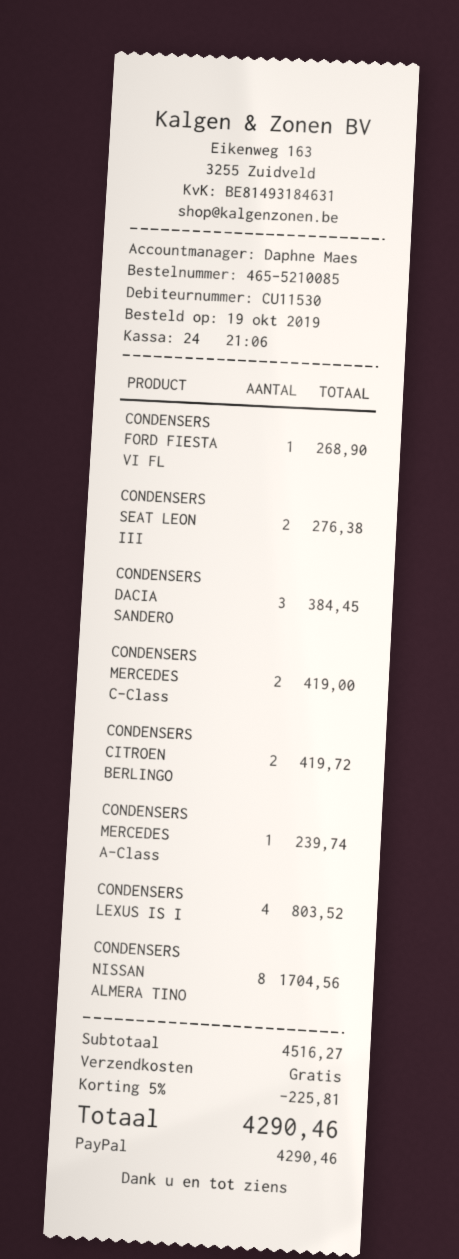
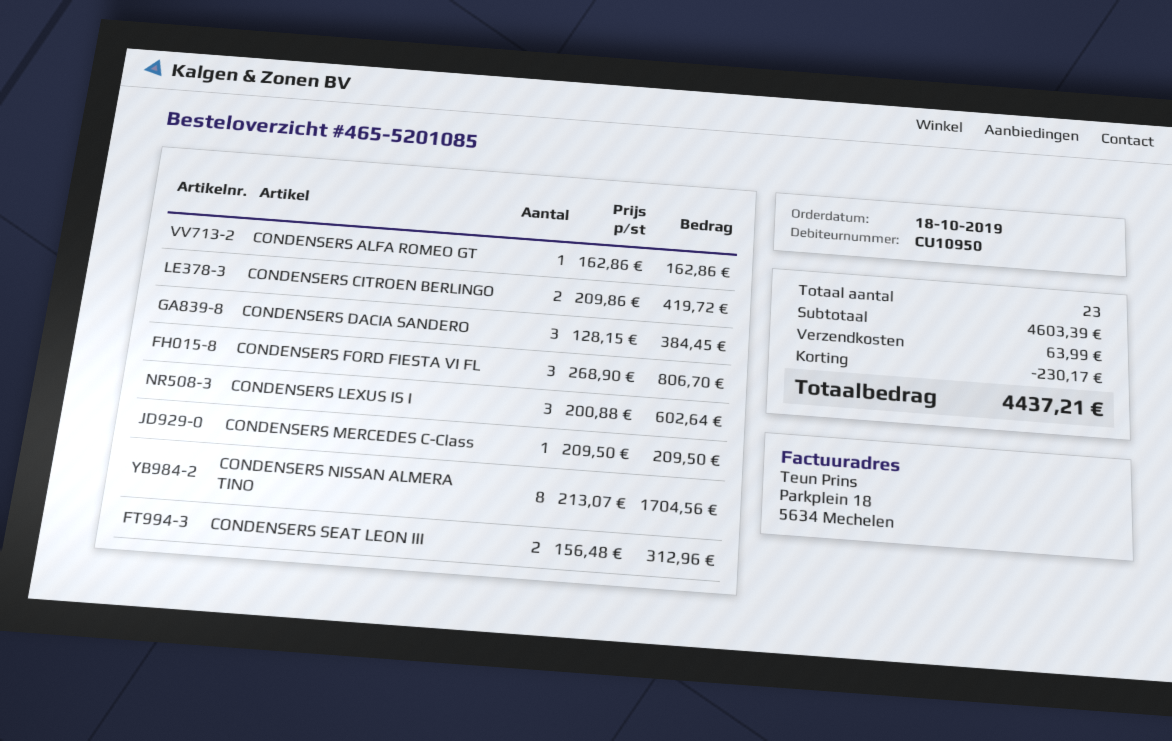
order number: 465-5210085 -> 465-5201085
order date: 2019-10-19 -> 2019-10-18
customer number: CU11530 -> CU10950
CONDENSERS FORD FIESTA VI FL: 1 for 268.90 -> 3 for 806.70
CONDENSERS SEAT LEON III: 2 for 276.38 -> 2 for 312.96
CONDENSERS MERCEDES C-Class: 2 for 419.00 -> 1 for 209.50
CONDENSERS MERCEDES A-Class: 1 for 239.74 -> none
CONDENSERS LEXUS IS I: 4 for 803.52 -> 3 for 602.64
CONDENSERS ALFA ROMEO GT: none -> 1 for 162.86
subtotal: 4516.27 -> 4603.39
discount: 225.81 -> 230.17
shipping: 0.00 -> 63.99
total: 4290.46 -> 4437.21

